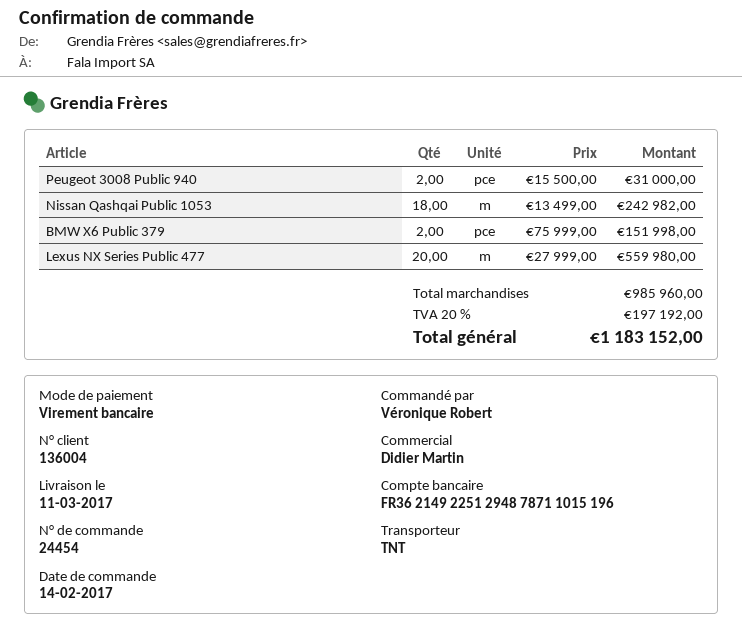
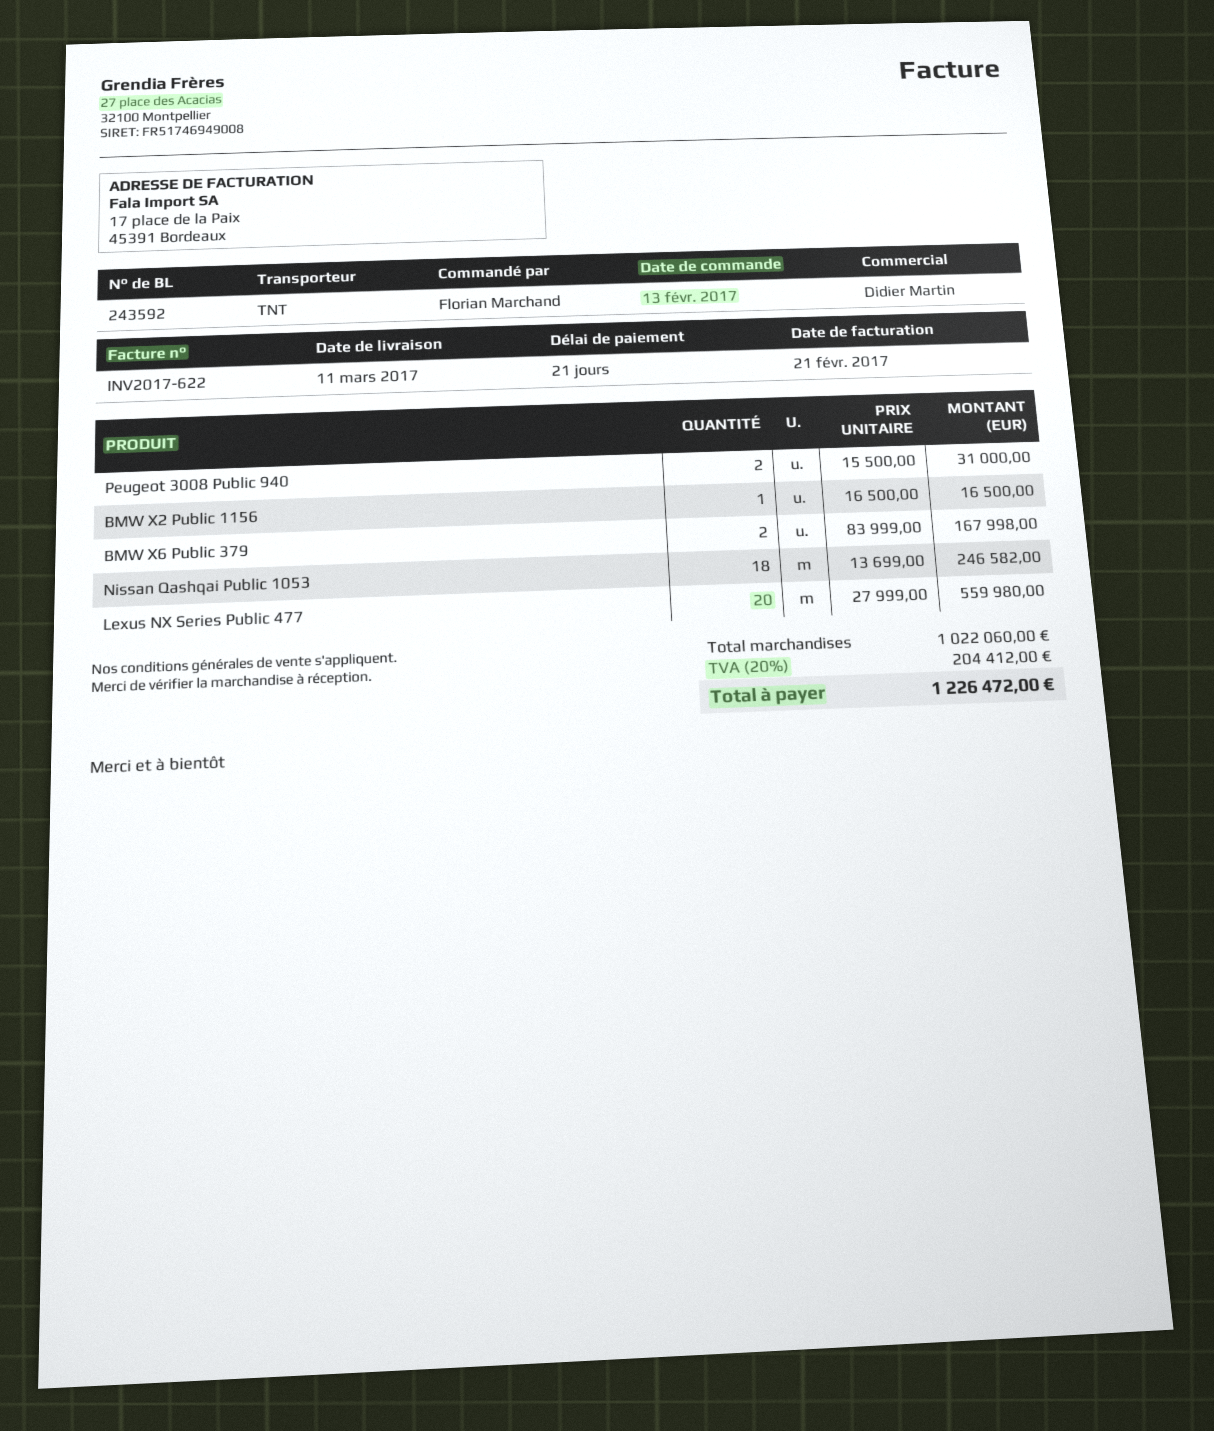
order date: 2017-02-14 -> 2017-02-13
ordered by: Véronique Robert -> Florian Marchand
Nissan Qashqai Public 1053: 18 x 13499.00 = 242982.00 -> 18 x 13699.00 = 246582.00
BMW X6 Public 379: 2 x 75999.00 = 151998.00 -> 2 x 83999.00 = 167998.00
BMW X2 Public 1156: none -> 1 x 16500.00 = 16500.00
subtotal: 985960.00 -> 1022060.00
tax: 20% = 197192.00 -> 20% = 204412.00
total: 1183152.00 -> 1226472.00

